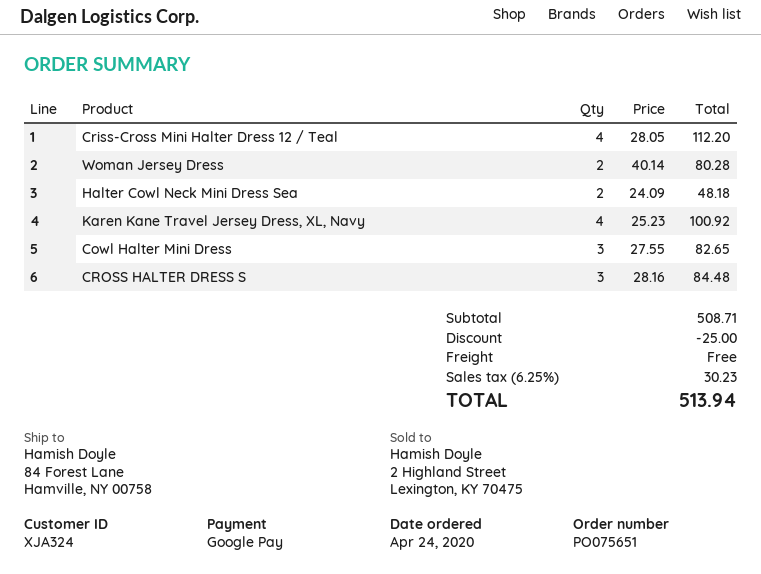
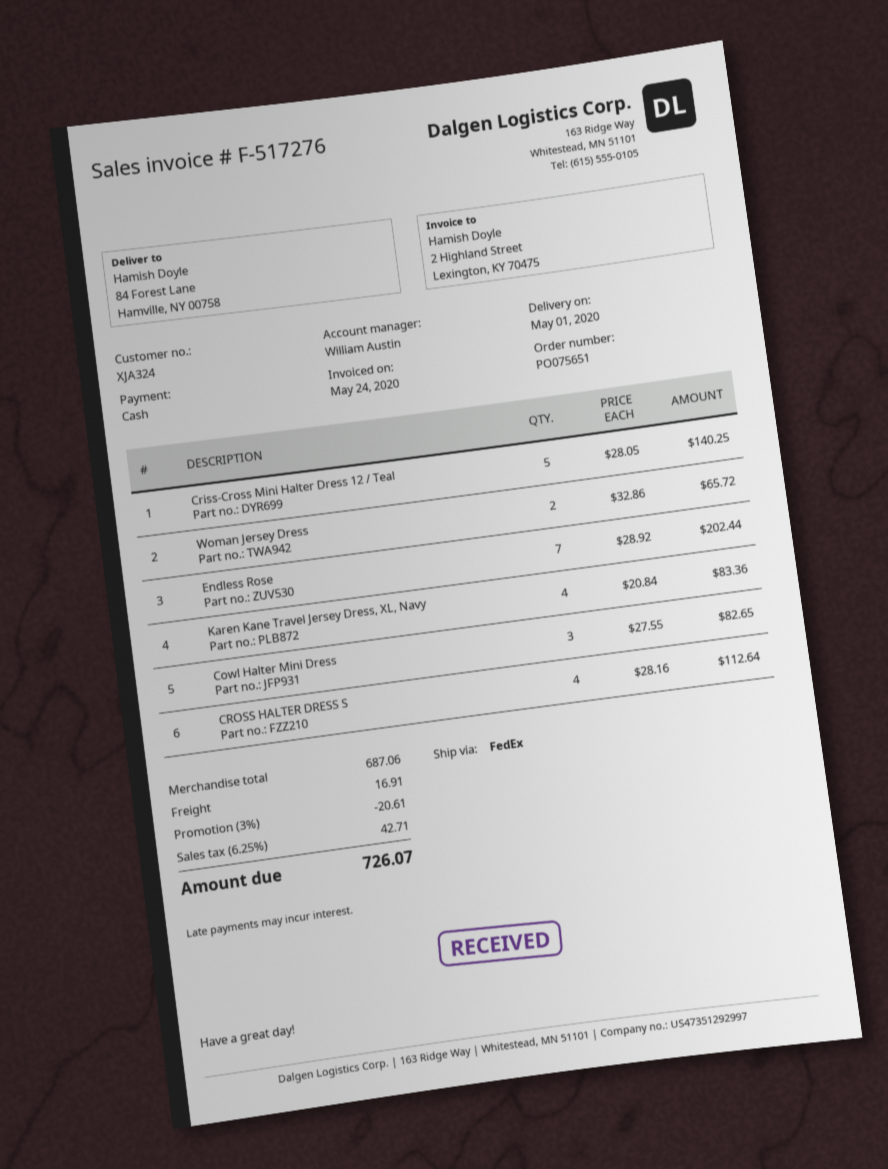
payment method: Google Pay -> cash
Criss-Cross Mini Halter Dress 12 / Teal: 4 x 28.05 = 112.20 -> 5 x 28.05 = 140.25
Woman Jersey Dress: 2 x 40.14 = 80.28 -> 2 x 32.86 = 65.72
Halter Cowl Neck Mini Dress Sea: 2 x 24.09 = 48.18 -> none
Karen Kane Travel Jersey Dress, XL, Navy: 4 x 25.23 = 100.92 -> 4 x 20.84 = 83.36
CROSS HALTER DRESS S: 3 x 28.16 = 84.48 -> 4 x 28.16 = 112.64
Endless Rose: none -> 7 x 28.92 = 202.44
subtotal: 508.71 -> 687.06
discount: 25.00 -> 20.61
shipping: 0.00 -> 16.91
tax: 6.25% = 30.23 -> 6.25% = 42.71
total: 513.94 -> 726.07

